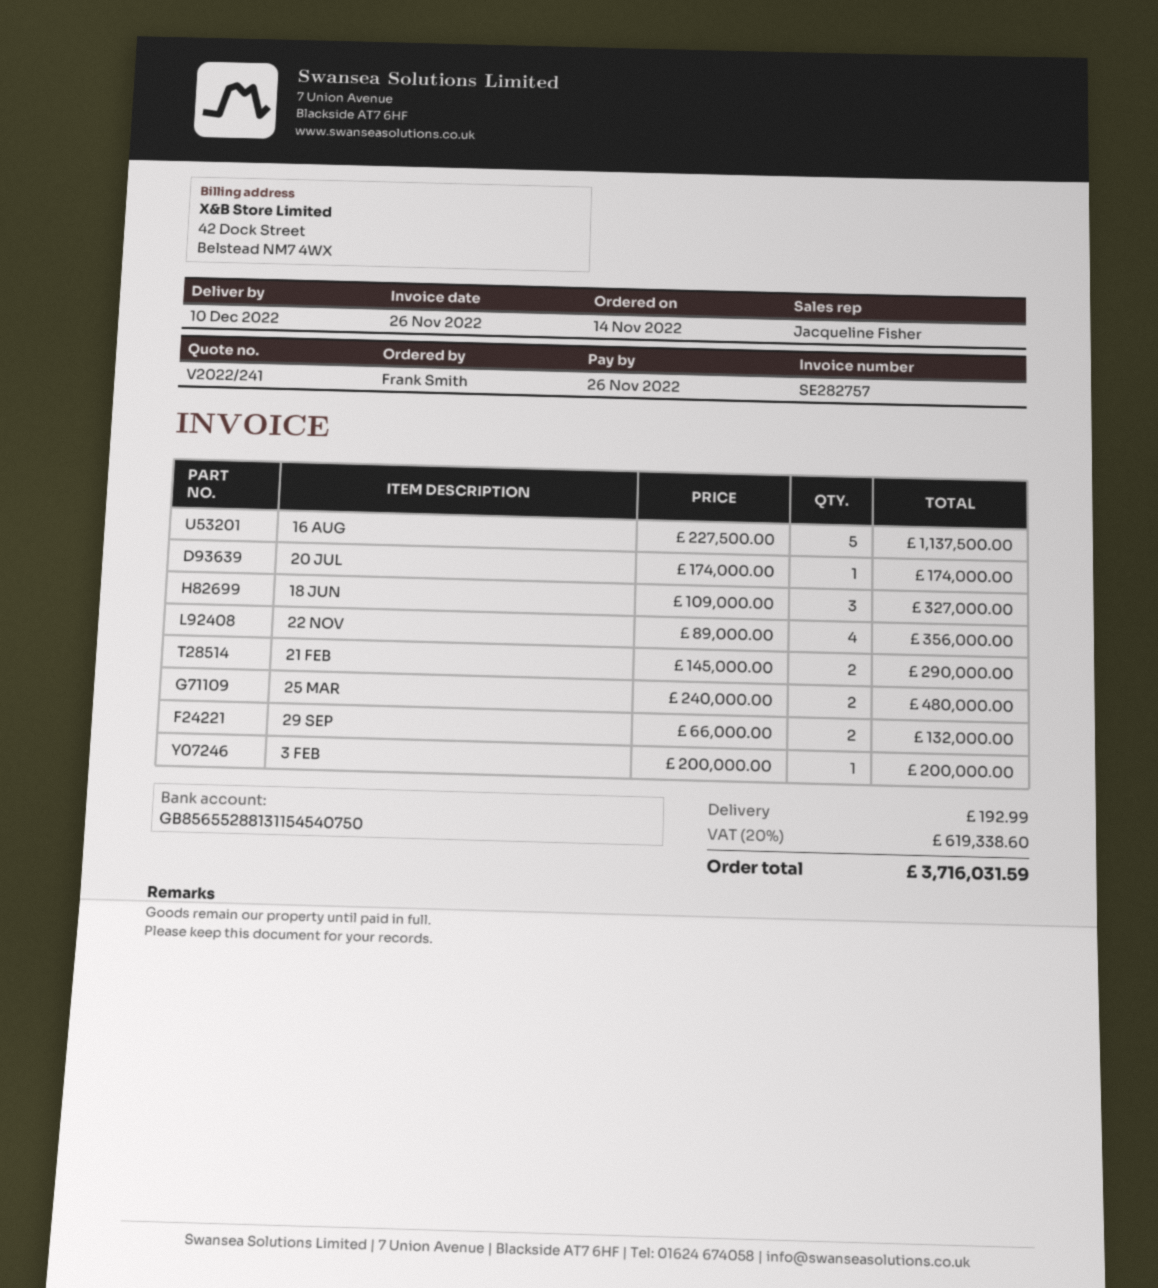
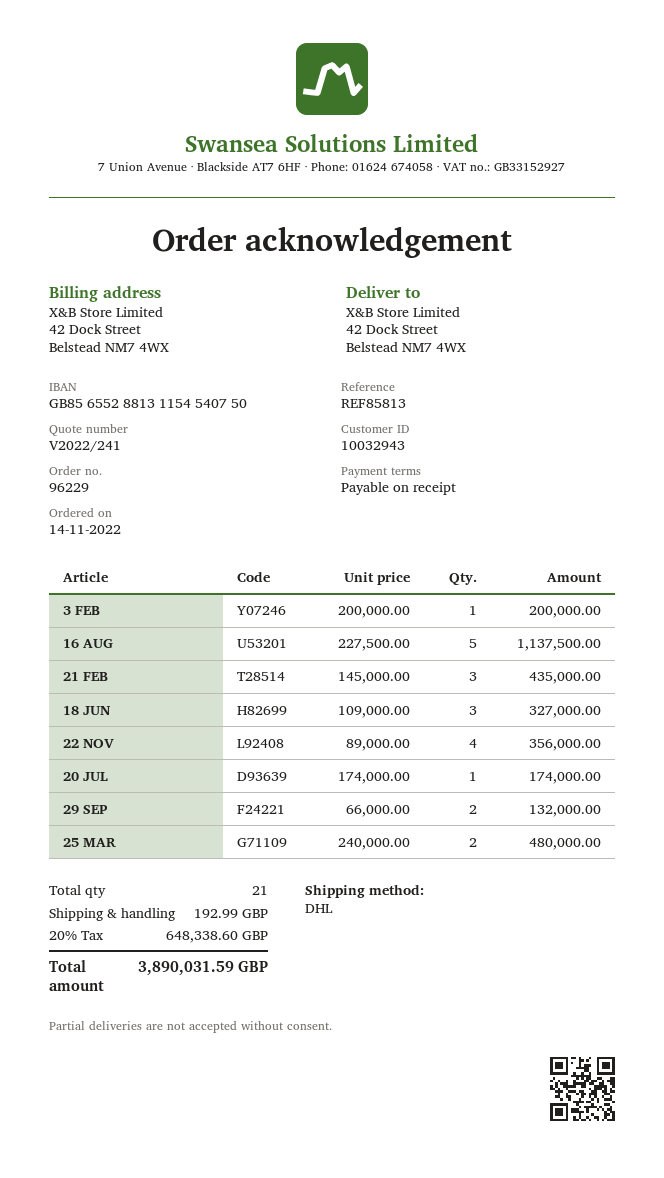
21 FEB: 2 x 145000.00 = 290000.00 -> 3 x 145000.00 = 435000.00
tax: 20% = 619338.60 -> 20% = 648338.60
total: 3716031.59 -> 3890031.59

